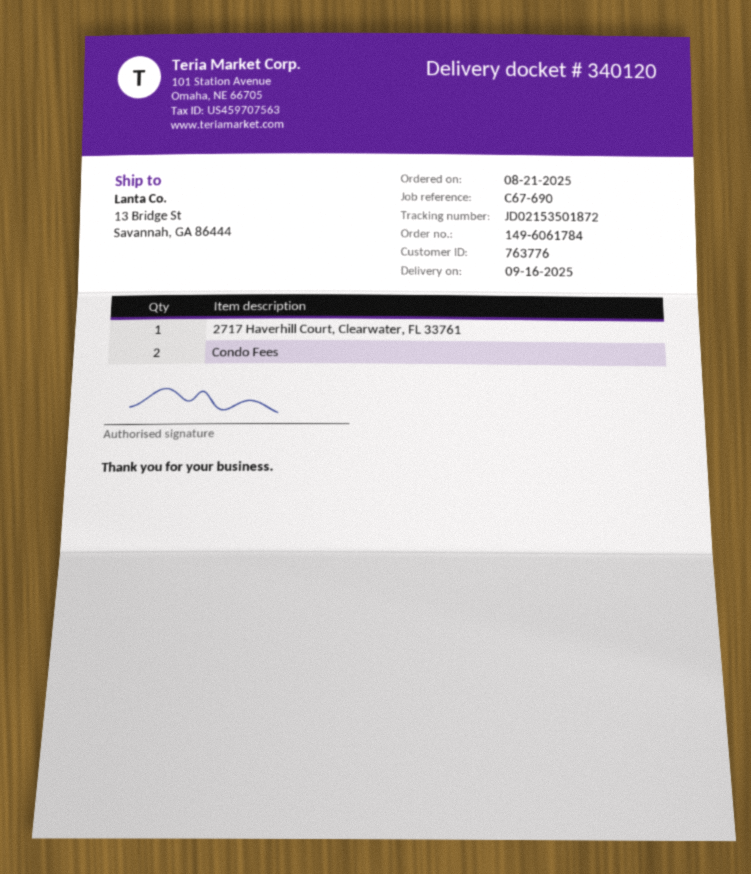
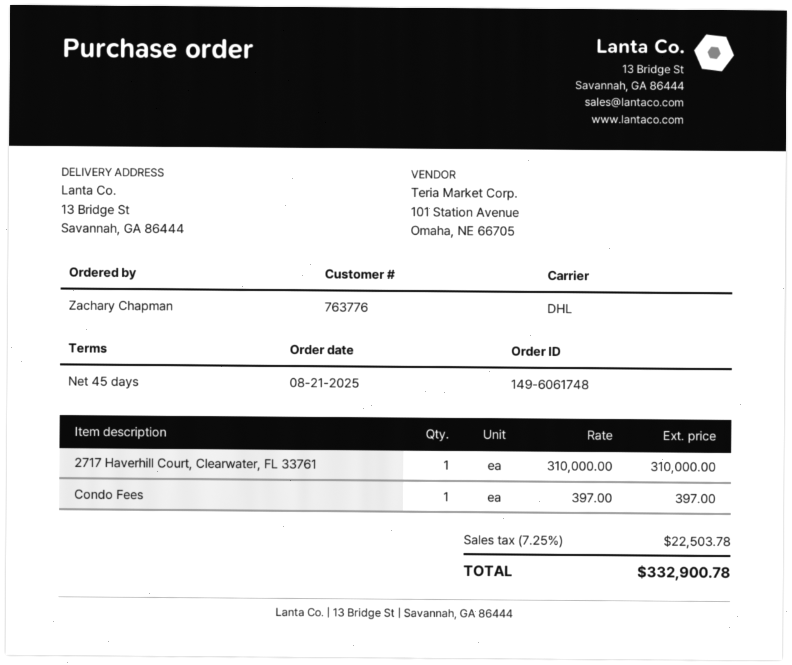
order number: 149-6061784 -> 149-6061748
Condo Fees: 2 -> 1

